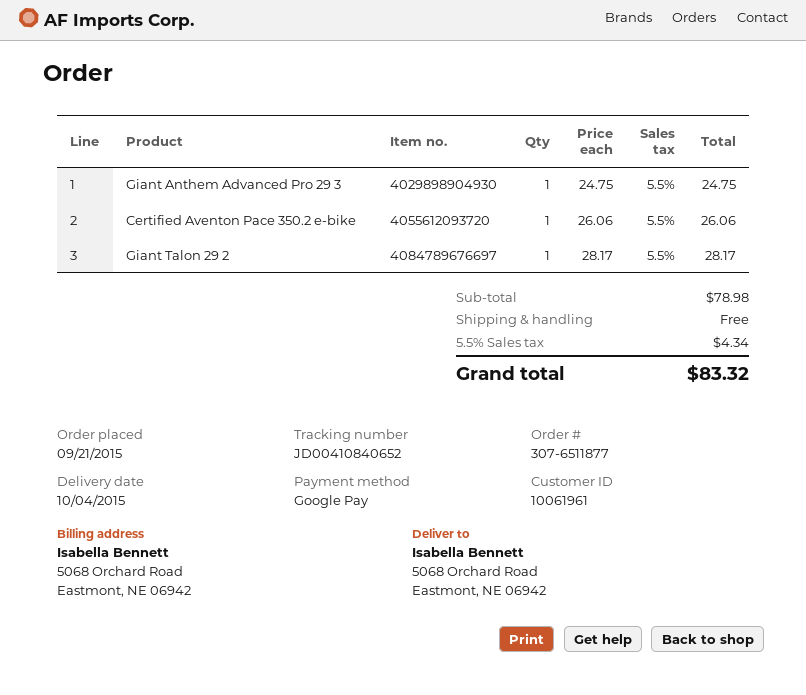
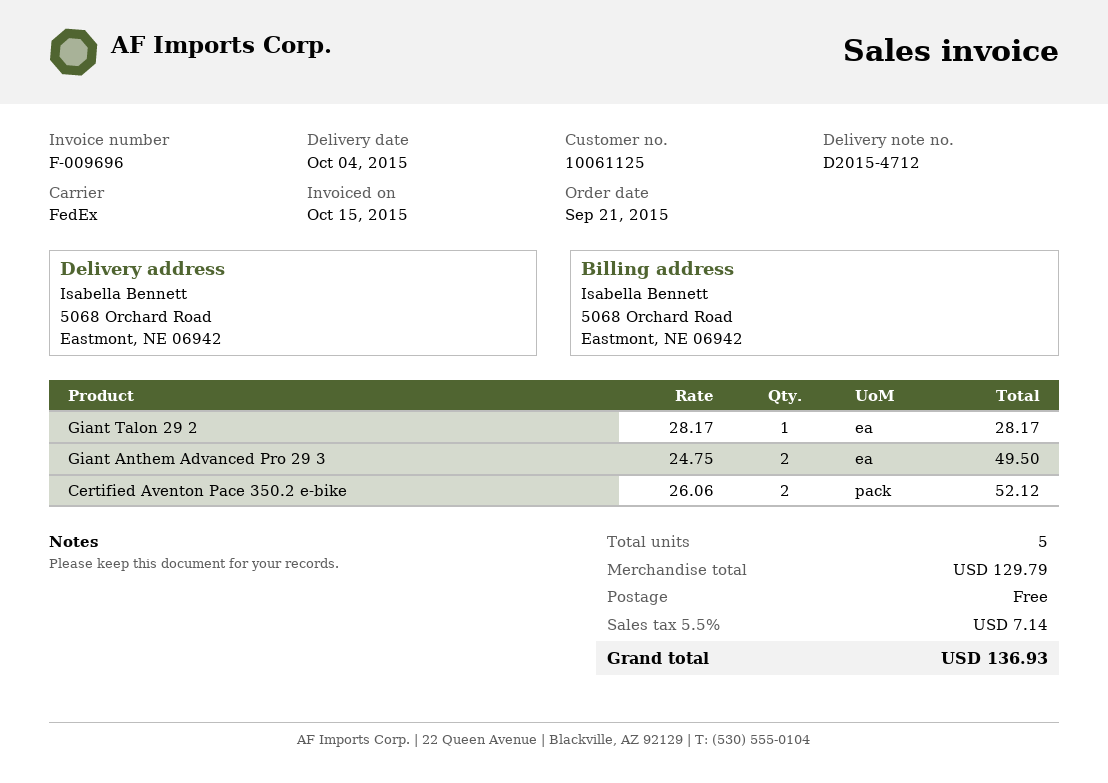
customer number: 10061961 -> 10061125
Giant Anthem Advanced Pro 29 3: 1 x 24.75 = 24.75 -> 2 x 24.75 = 49.50
Certified Aventon Pace 350.2 e-bike: 1 x 26.06 = 26.06 -> 2 x 26.06 = 52.12
subtotal: 78.98 -> 129.79
tax: 5.5% = 4.34 -> 5.5% = 7.14
total: 83.32 -> 136.93

